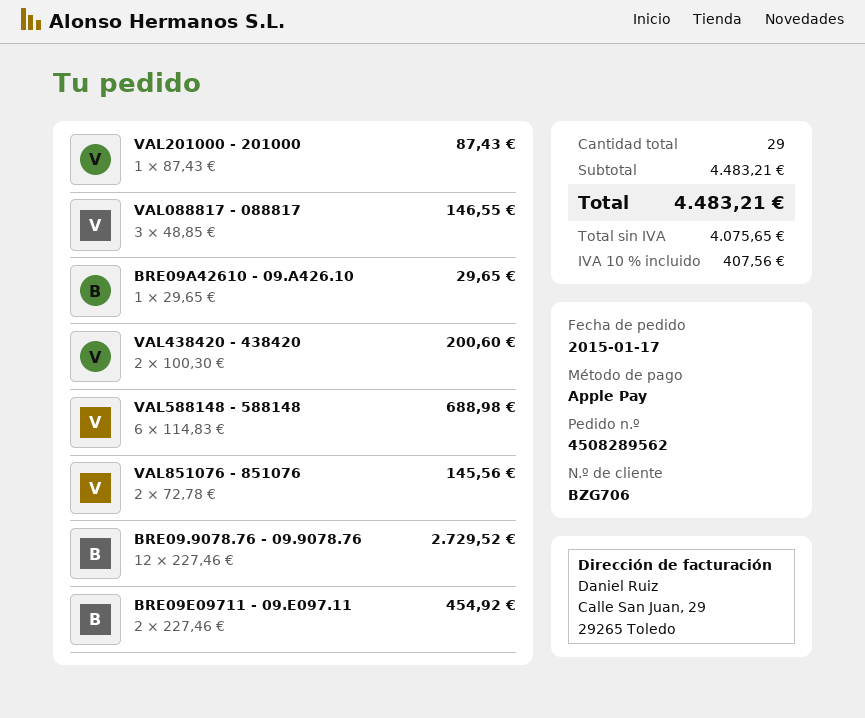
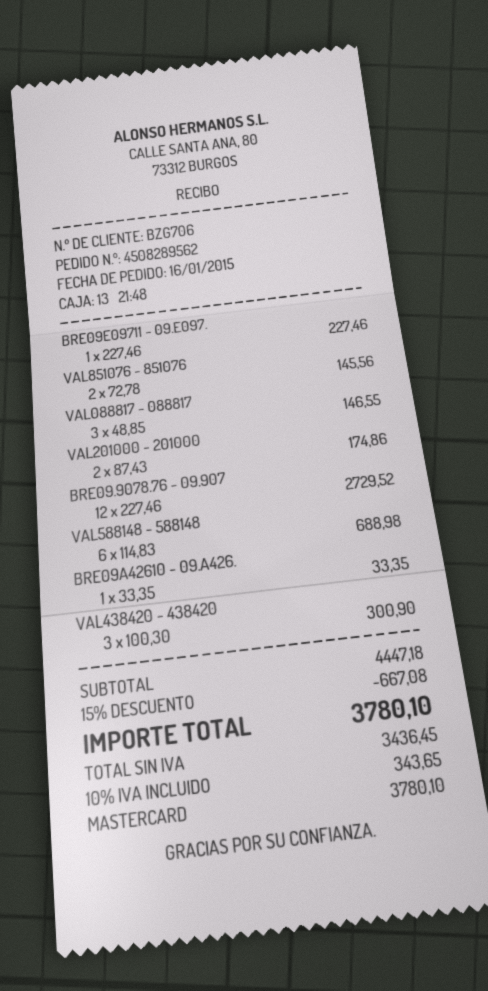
order date: 2015-01-17 -> 2015-01-16
payment method: Apple Pay -> Mastercard
VAL201000 - 201000: 1 x 87.43 = 87.43 -> 2 x 87.43 = 174.86
BRE09A42610 - 09.A426.10: 1 x 29.65 = 29.65 -> 1 x 33.35 = 33.35
VAL438420 - 438420: 2 x 100.30 = 200.60 -> 3 x 100.30 = 300.90
BRE09E09711 - 09.E097.11: 2 x 227.46 = 454.92 -> 1 x 227.46 = 227.46
subtotal: 4483.21 -> 4447.18
discount: none -> 15% = 667.08
net: 4075.65 -> 3436.45
tax: 10% = 407.56 -> 10% = 343.65
total: 4483.21 -> 3780.10

